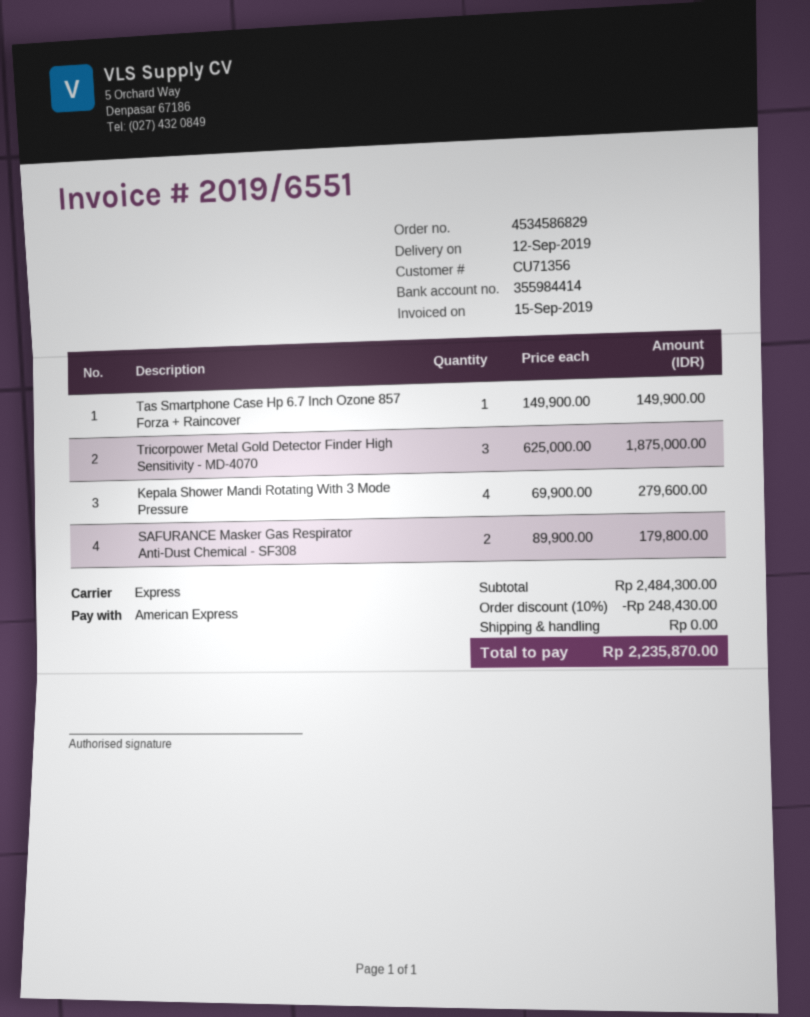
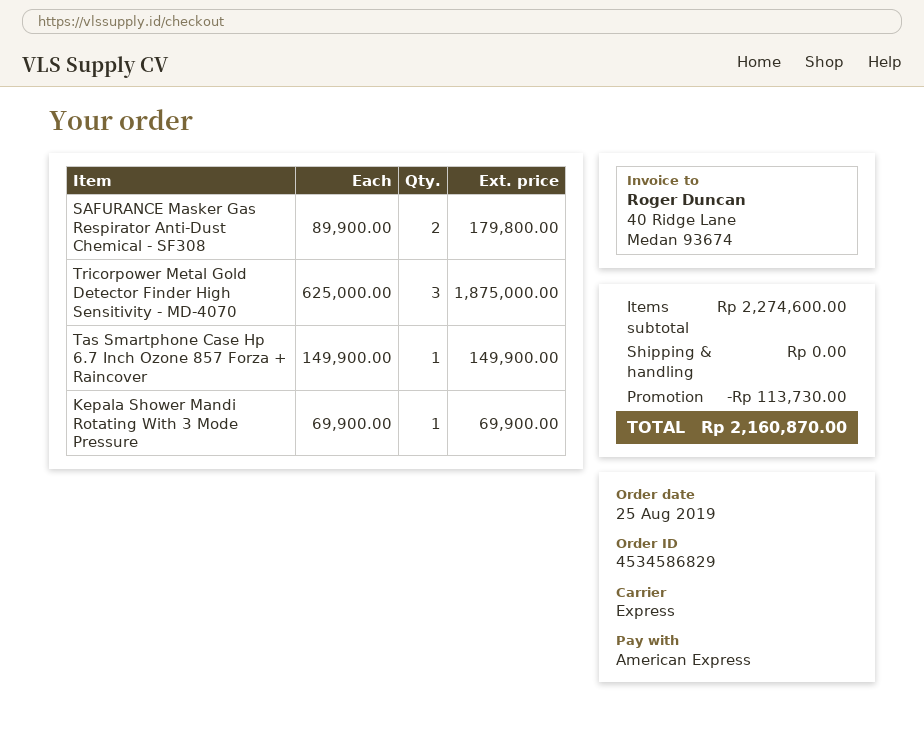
Kepala Shower Mandi Rotating With 3 Mode Pressure: 4 x 69900.00 = 279600.00 -> 1 x 69900.00 = 69900.00
subtotal: 2484300.00 -> 2274600.00
discount: 248430.00 -> 113730.00
total: 2235870.00 -> 2160870.00

